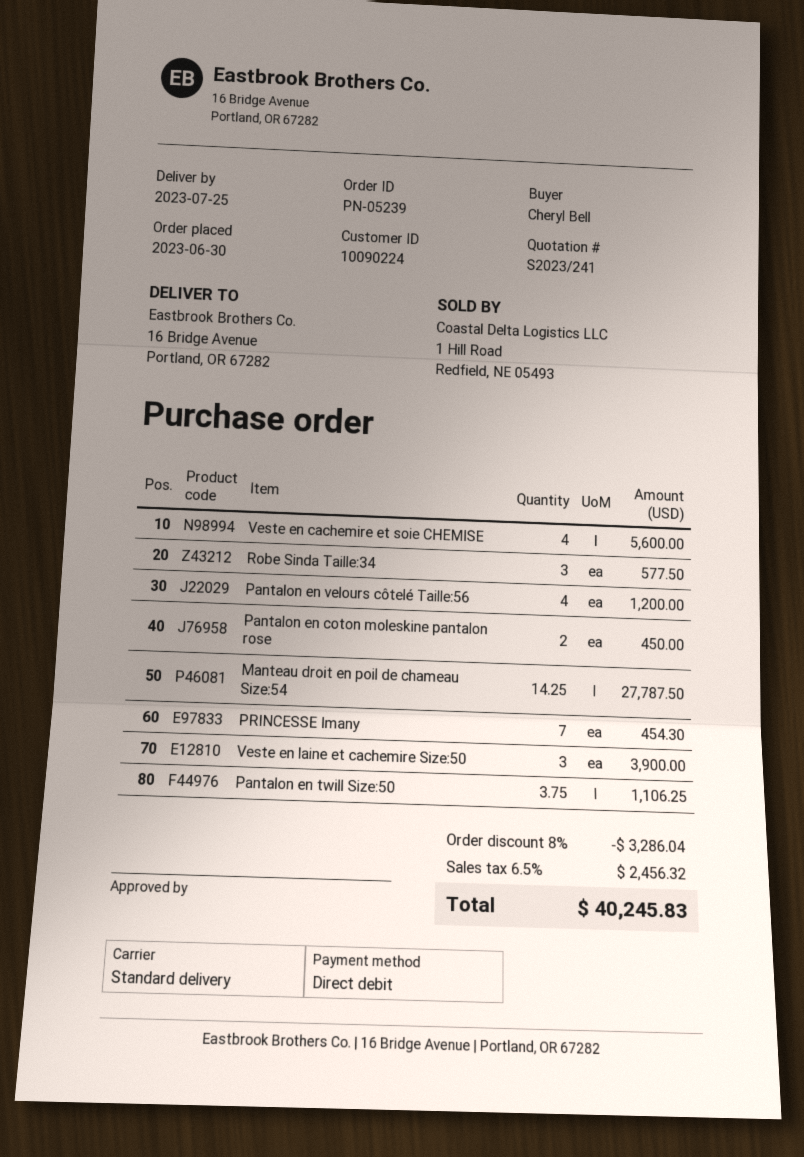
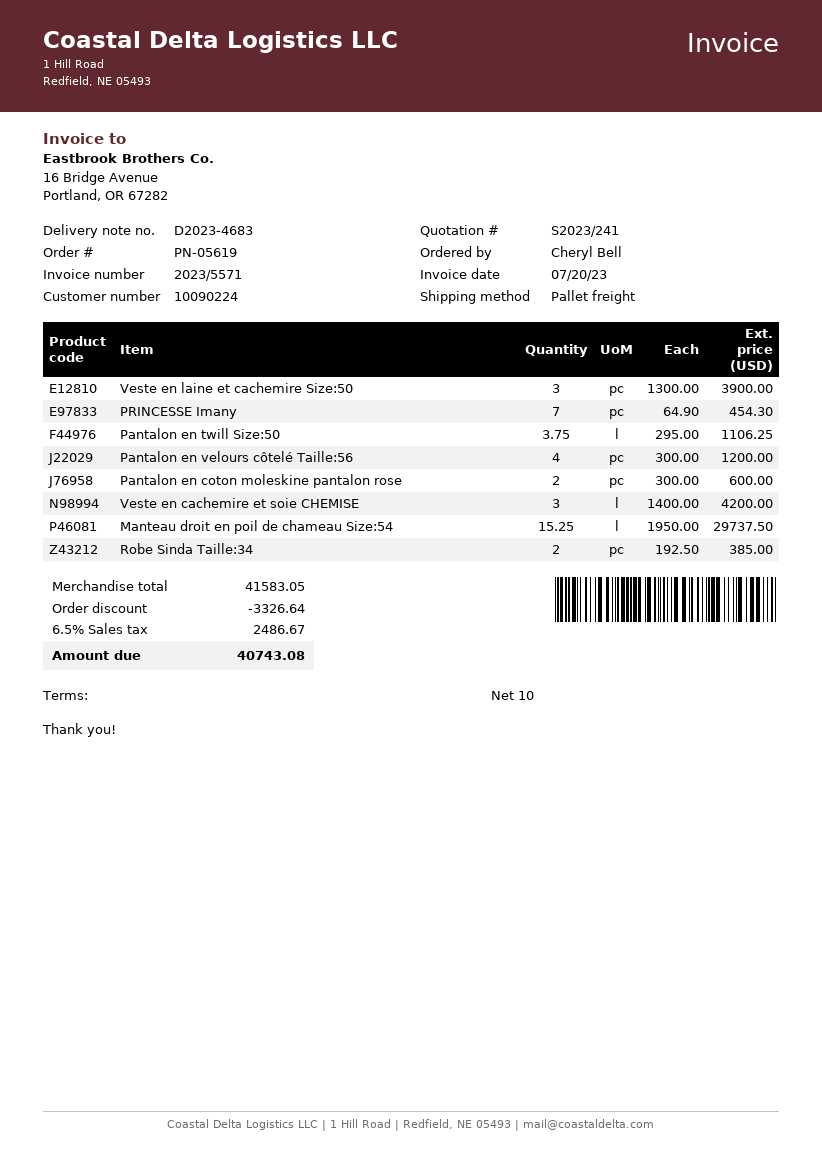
order number: PN-05239 -> PN-05619
shipping method: standard -> pallet freight
Veste en cachemire et soie CHEMISE: 4 for 5600.00 -> 3 for 4200.00
Robe Sinda Taille:34: 3 for 577.50 -> 2 for 385.00
Pantalon en coton moleskine pantalon rose: 2 for 450.00 -> 2 for 600.00
Manteau droit en poil de chameau Size:54: 14.25 for 27787.50 -> 15.25 for 29737.50
discount: 3286.04 -> 3326.64
tax: 6.5% = 2456.32 -> 6.5% = 2486.67
total: 40245.83 -> 40743.08

